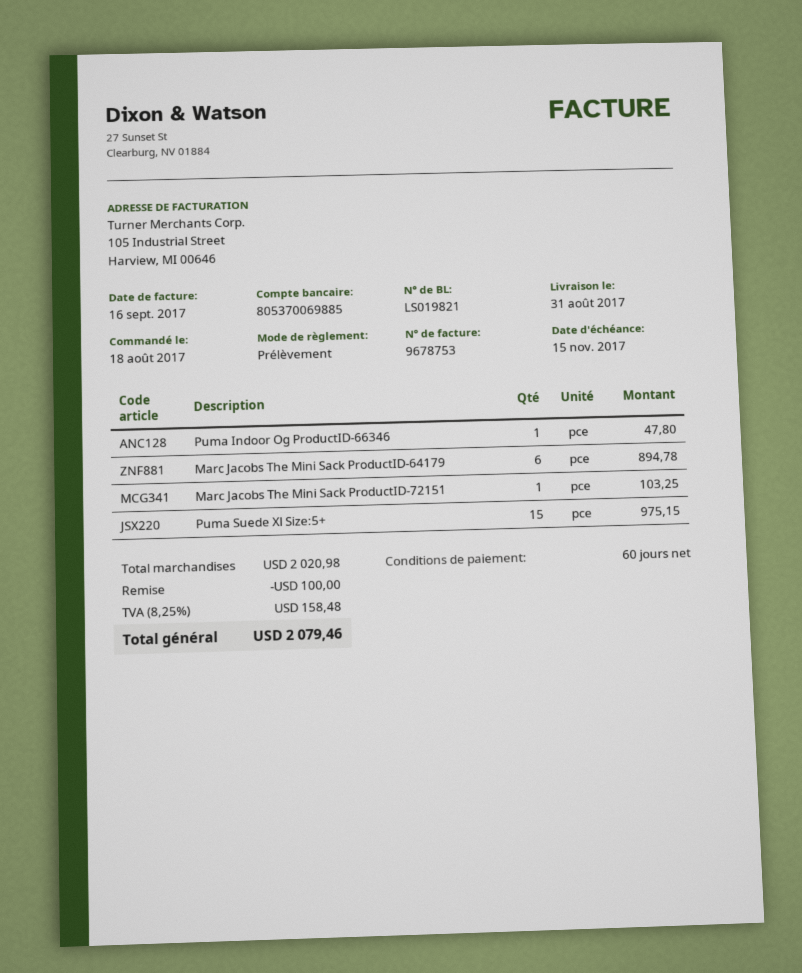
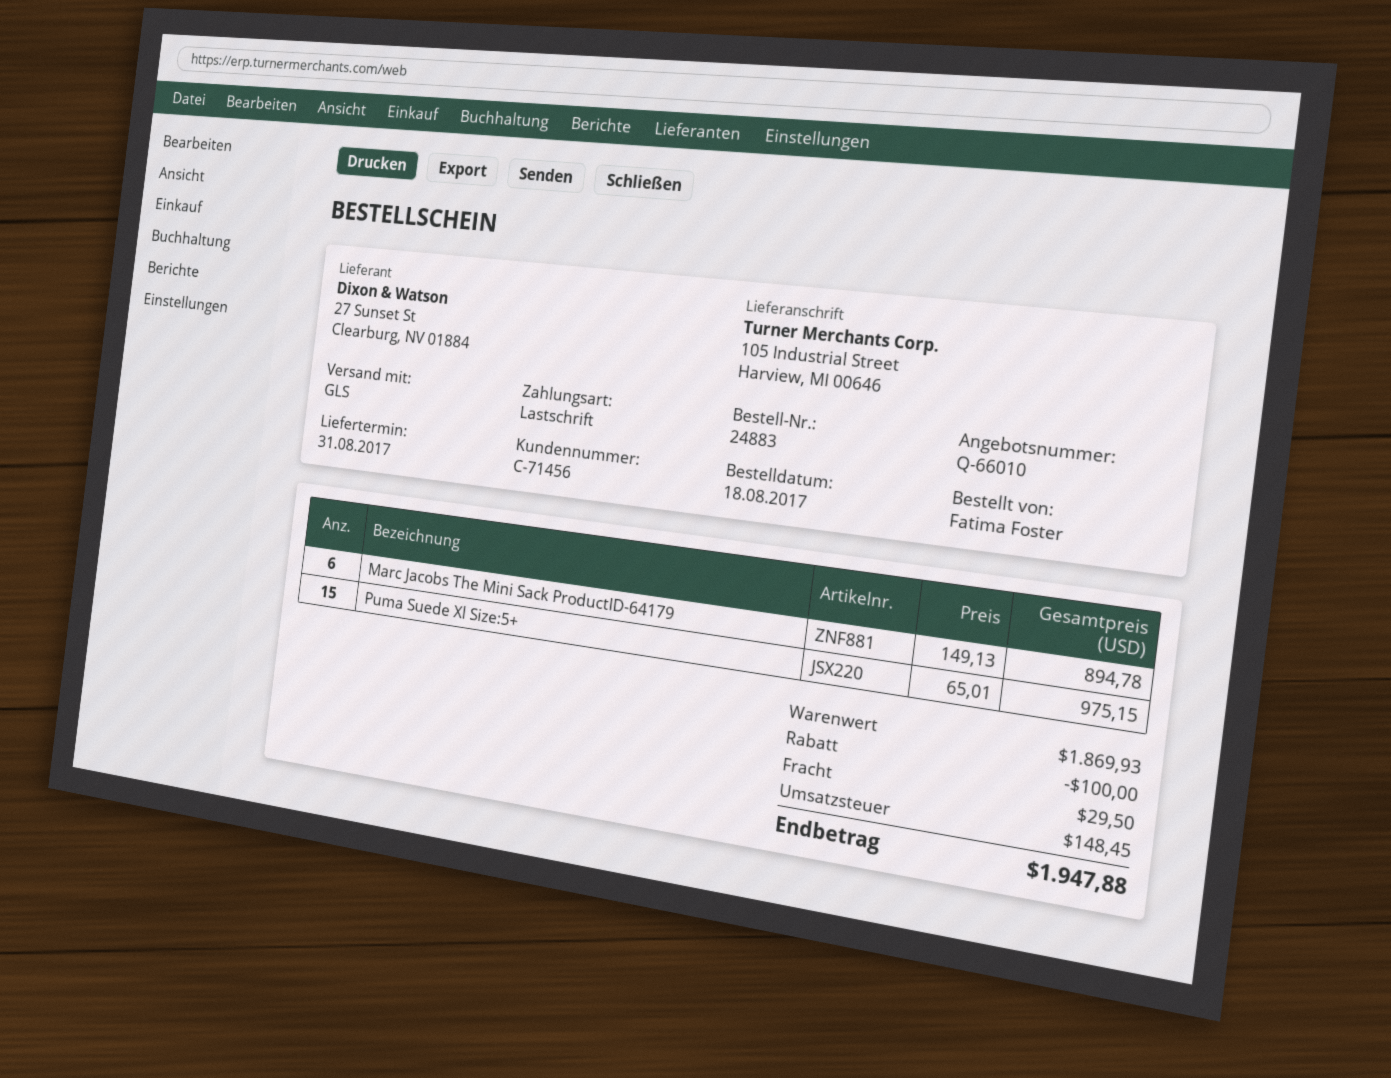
Puma Indoor Og ProductID-66346: 1 for 47.80 -> none
Marc Jacobs The Mini Sack ProductID-72151: 1 for 103.25 -> none
subtotal: 2020.98 -> 1869.93
shipping: none -> 29.50
tax: 158.48 -> 148.45
total: 2079.46 -> 1947.88

